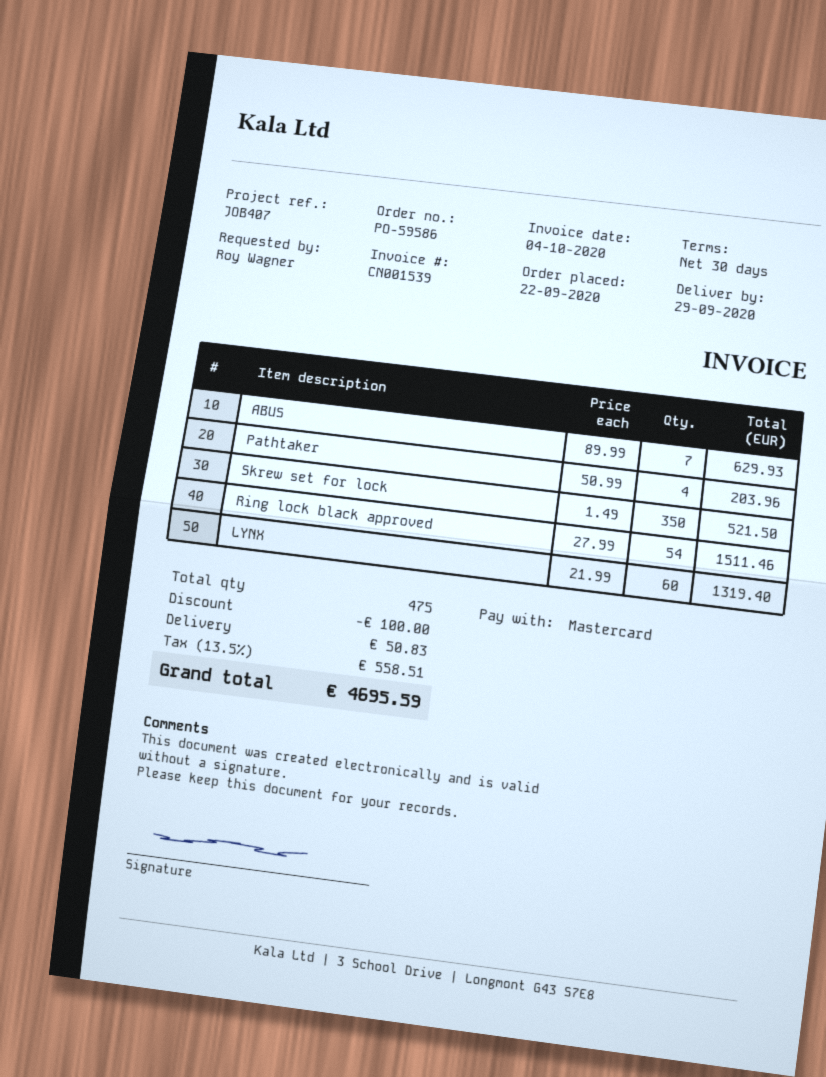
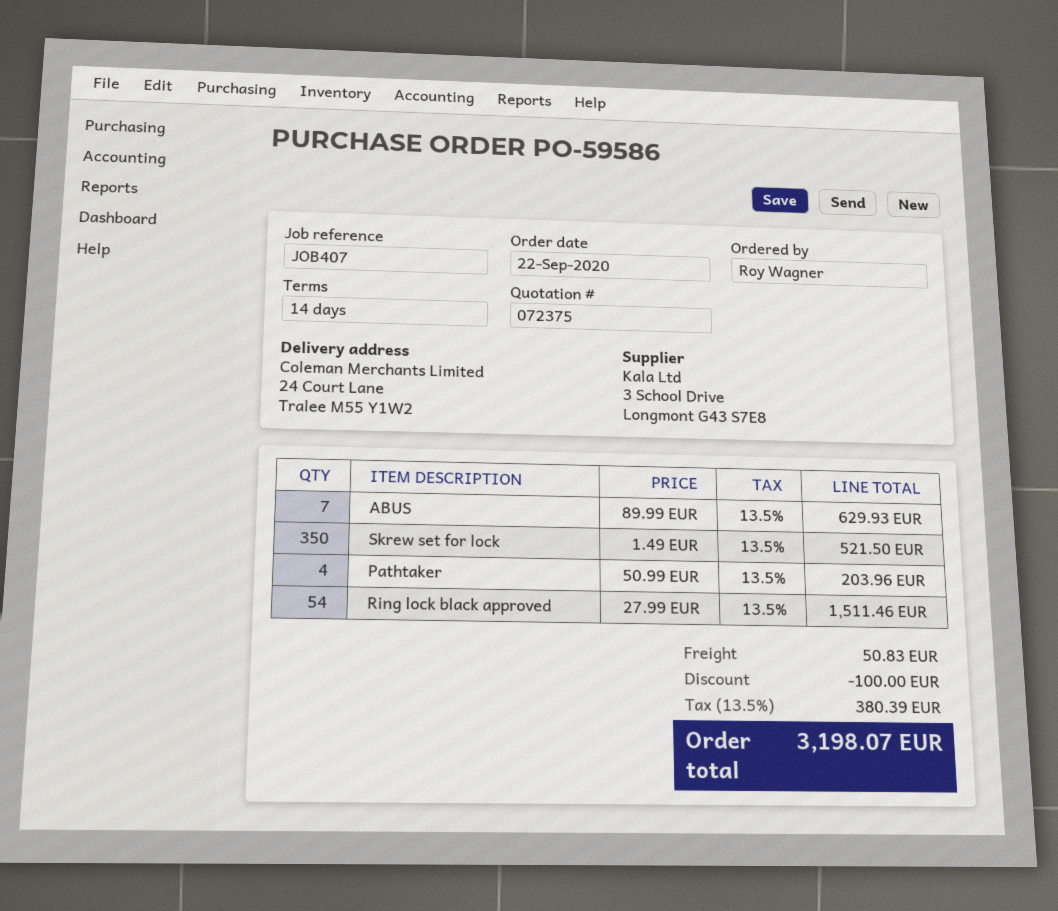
payment terms: 30 days -> 14 days
LYNX: 60 x 21.99 = 1319.40 -> none
tax: 13.5% = 558.51 -> 13.5% = 380.39
total: 4695.59 -> 3198.07

